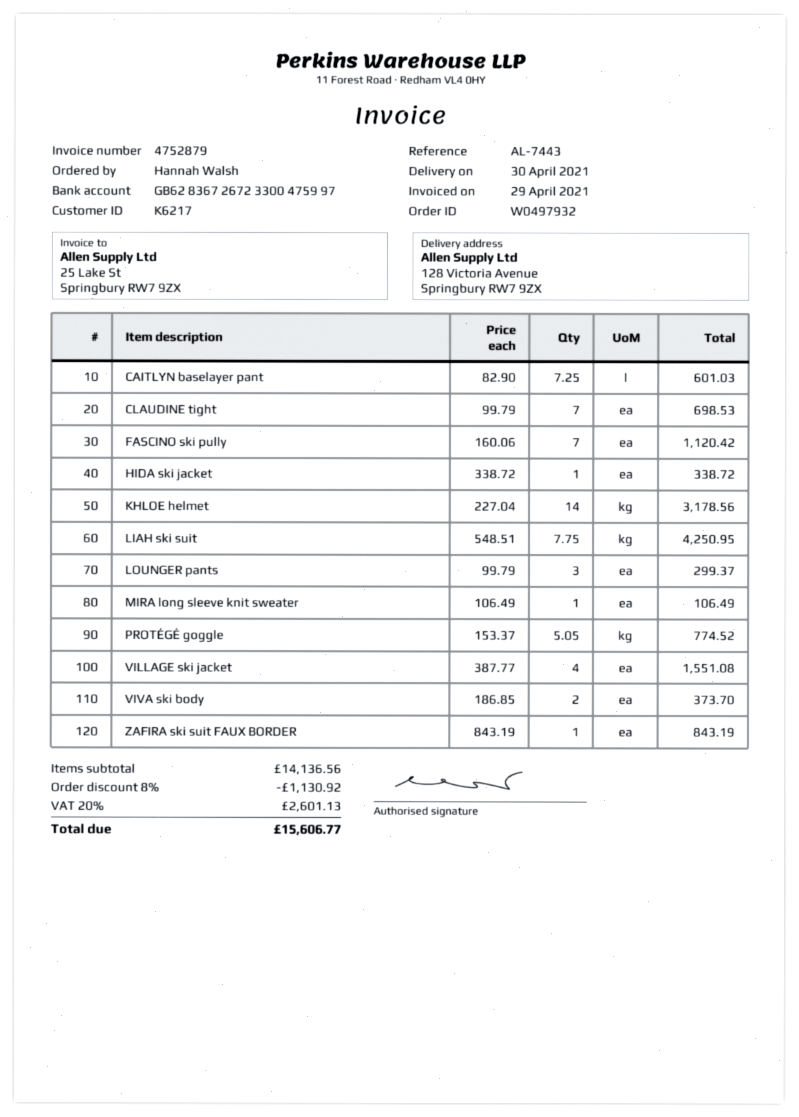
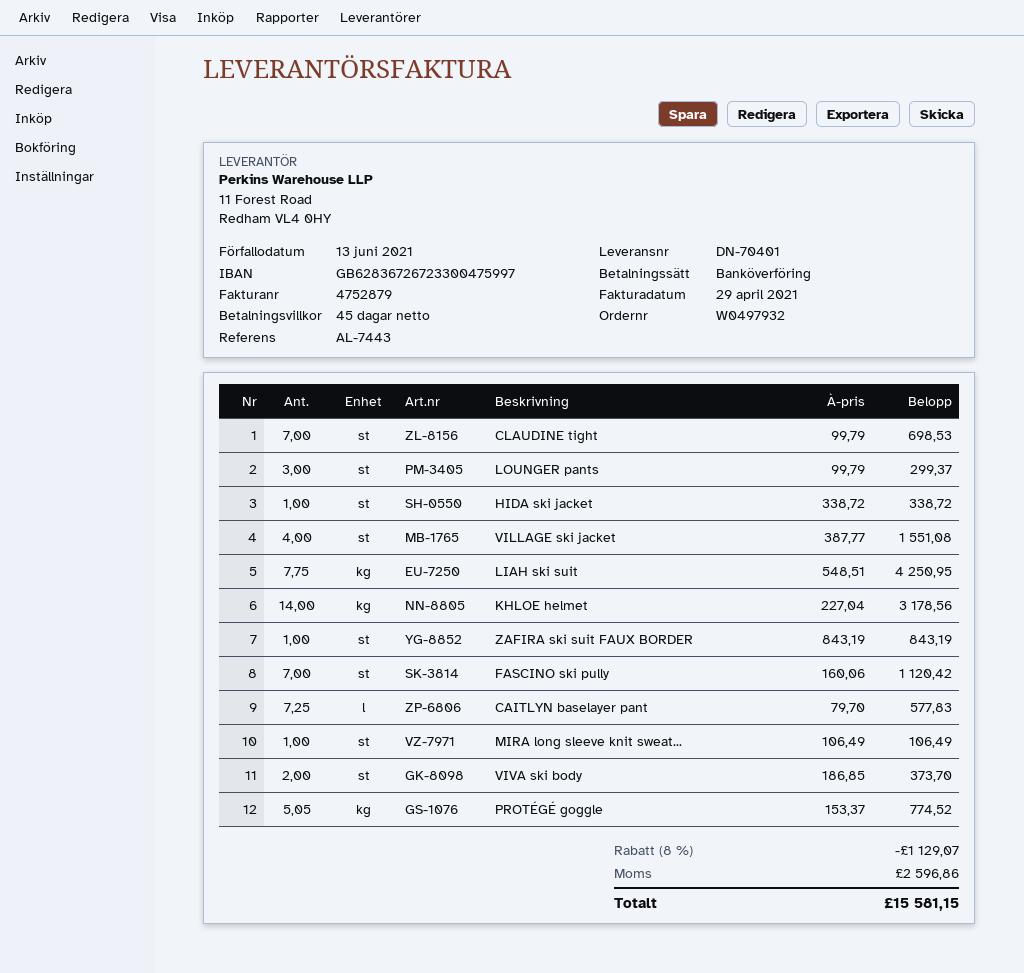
CAITLYN baselayer pant: 7.25 x 82.90 = 601.03 -> 7.25 x 79.70 = 577.83
discount: 8% = 1130.92 -> 8% = 1129.07
tax: 2601.13 -> 2596.86
total: 15606.77 -> 15581.15

